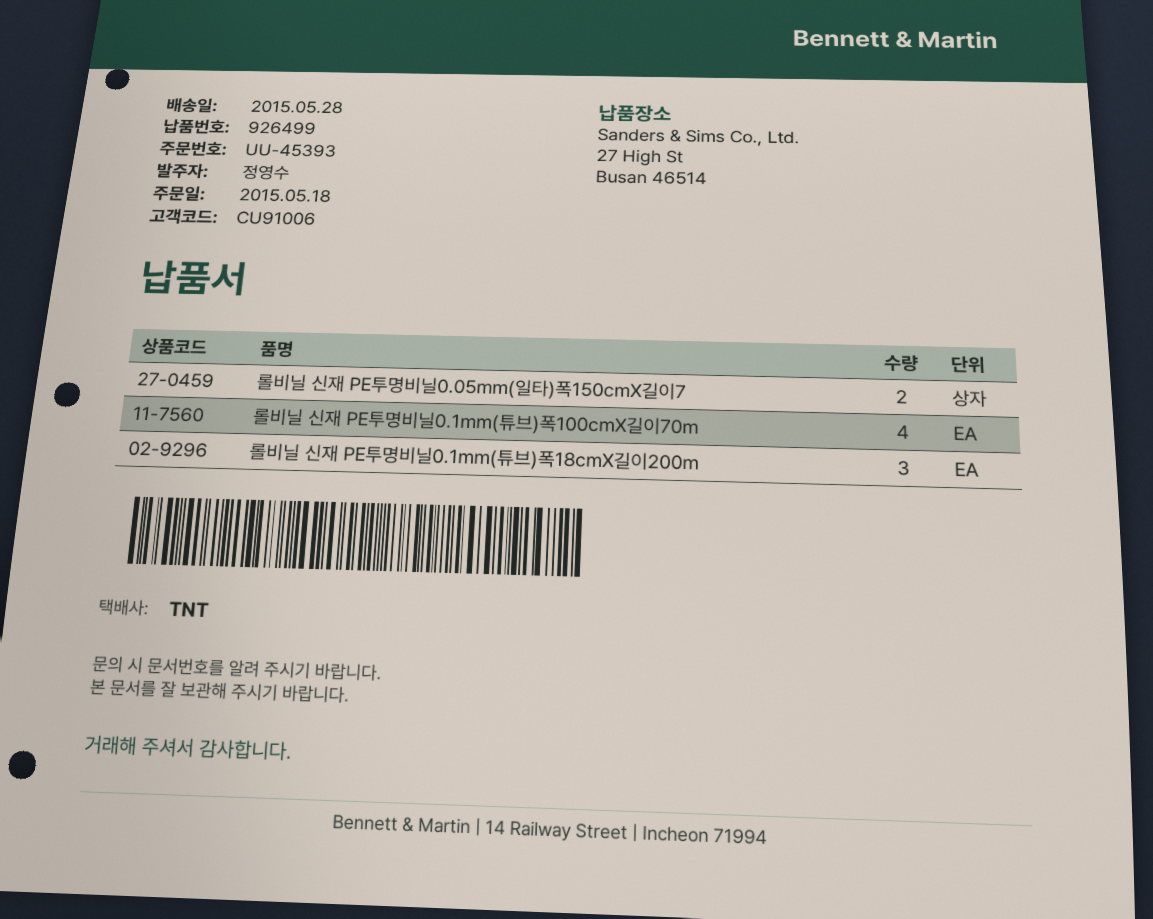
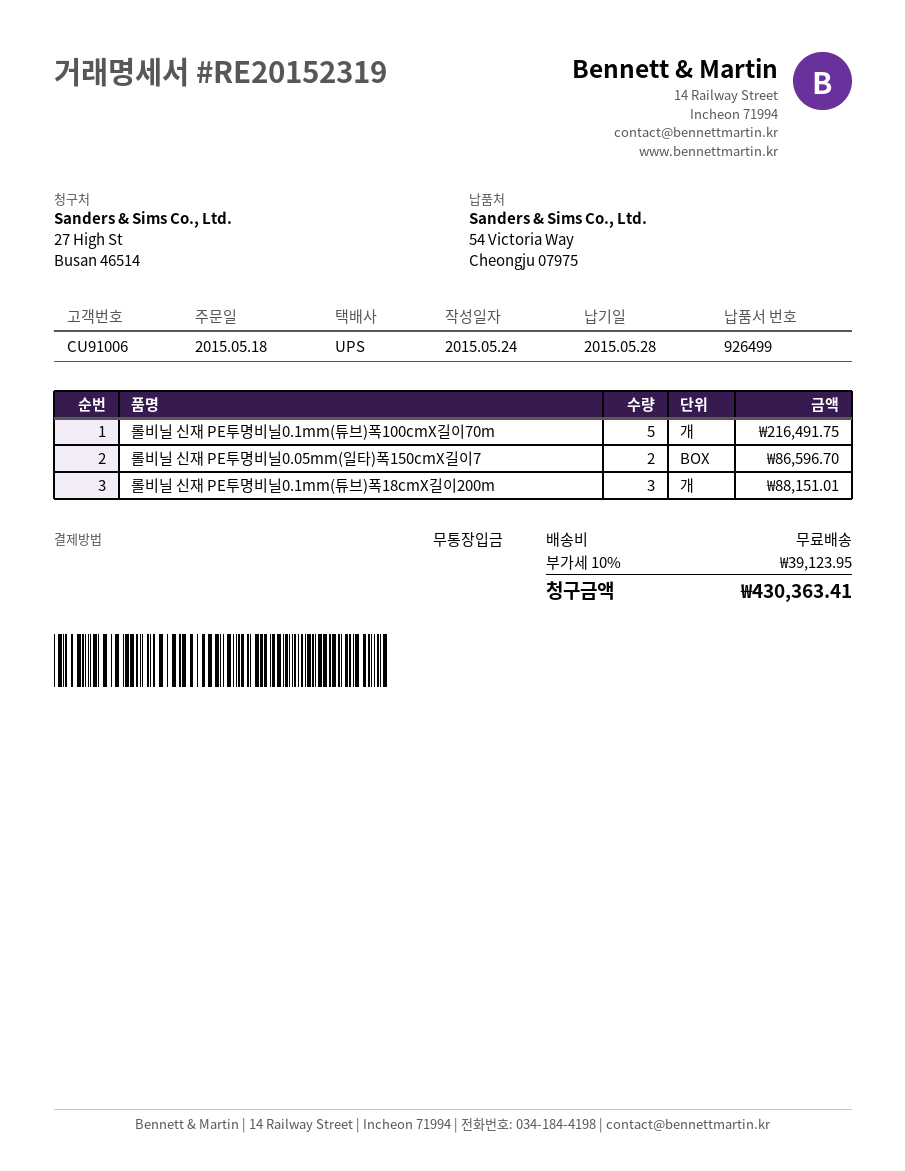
shipping method: TNT -> UPS
ship to: 27 High St, Busan 46514 -> 54 Victoria Way, Cheongju 07975
롤비닐 신재 PE투명비닐0.1mm(튜브)폭100cmX길이70m: 4 -> 5

